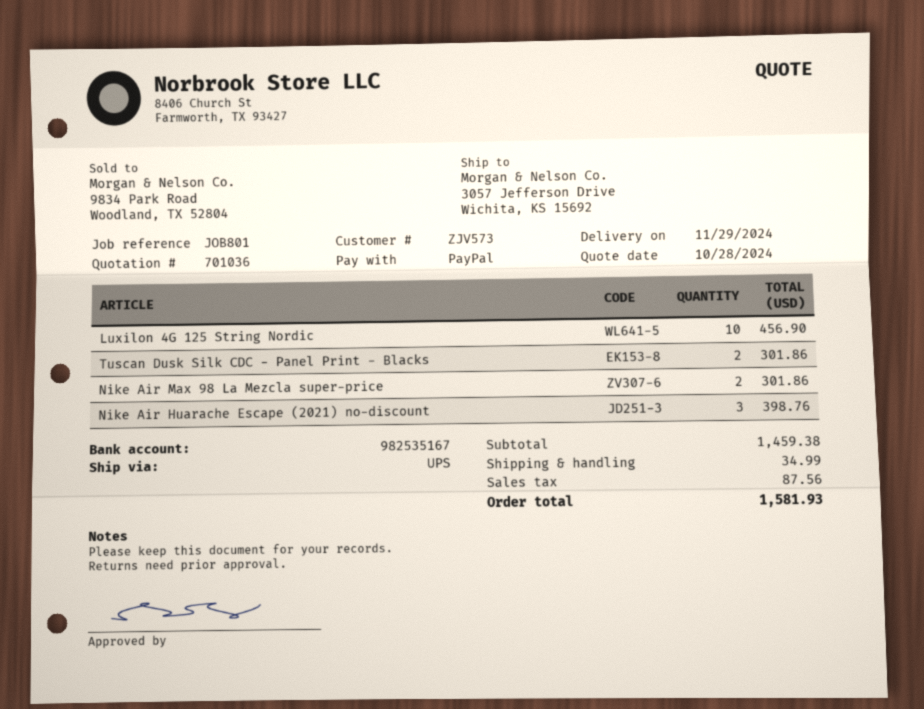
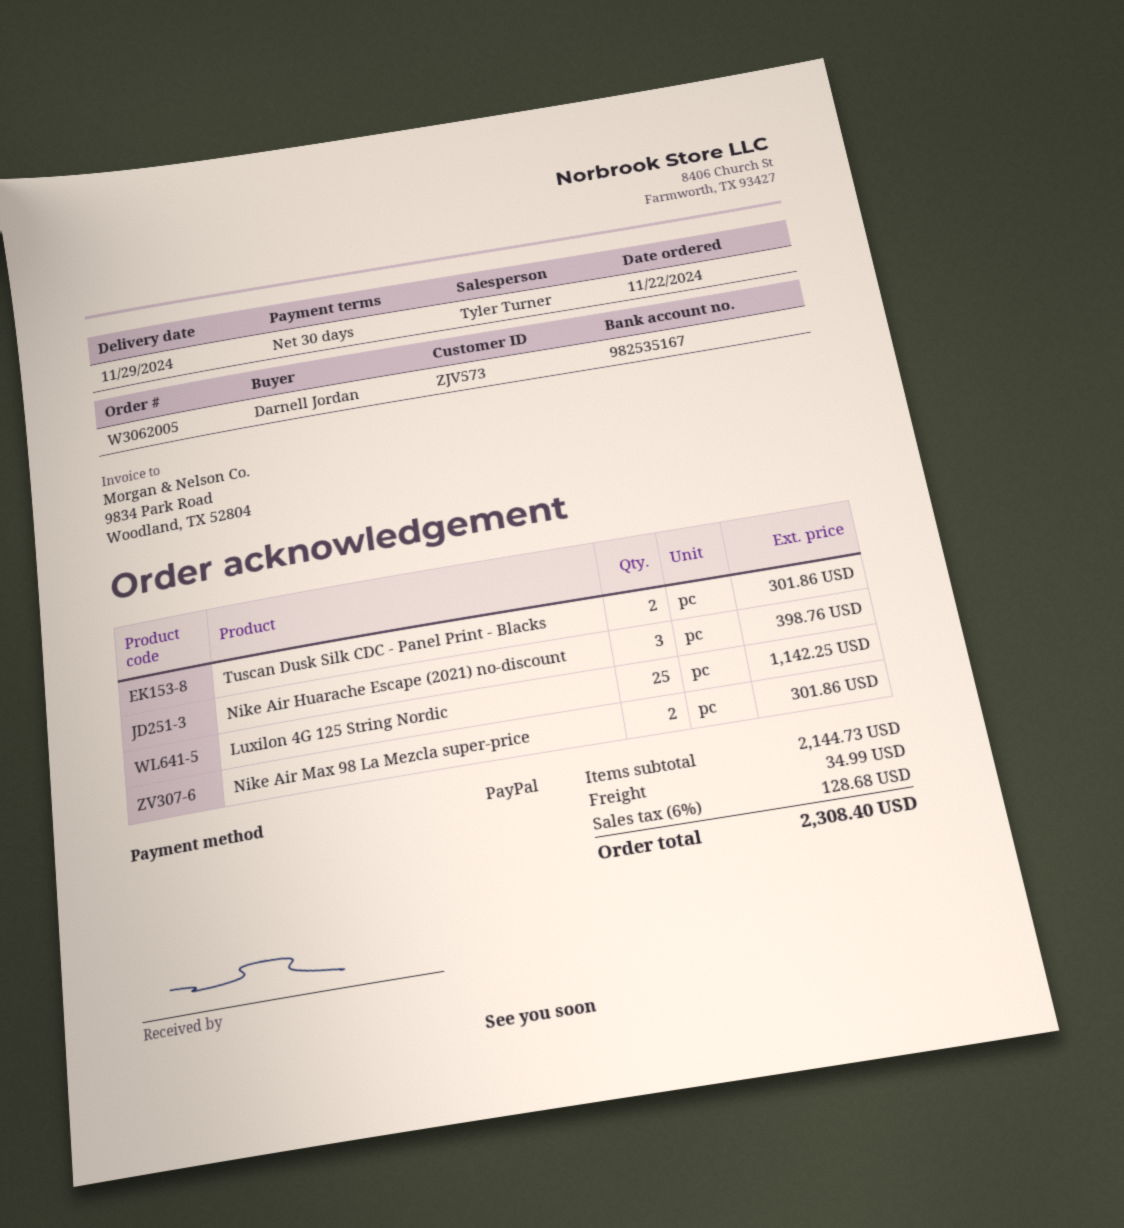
Luxilon 4G 125 String Nordic: 10 for 456.90 -> 25 for 1142.25
subtotal: 1459.38 -> 2144.73
tax: 87.56 -> 128.68
total: 1581.93 -> 2308.40

